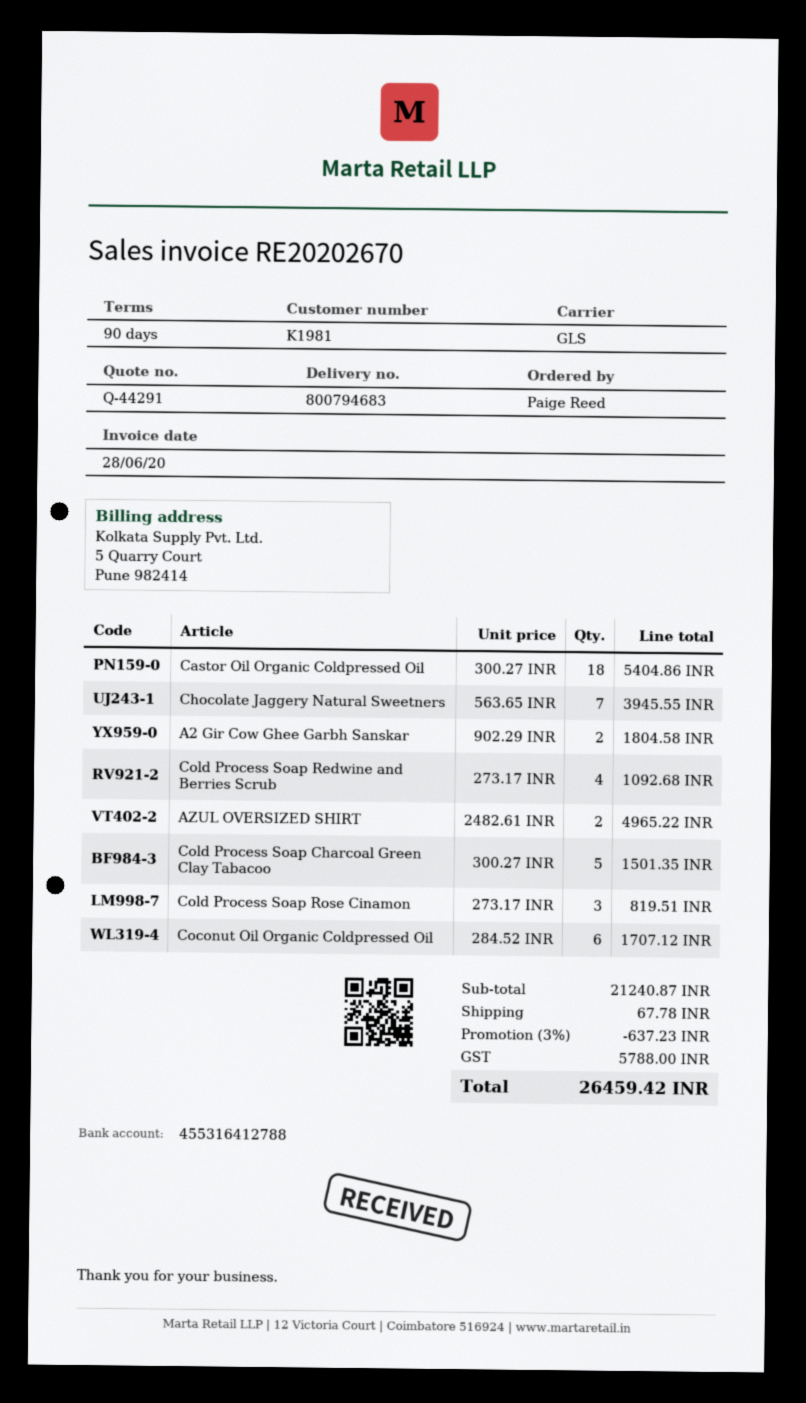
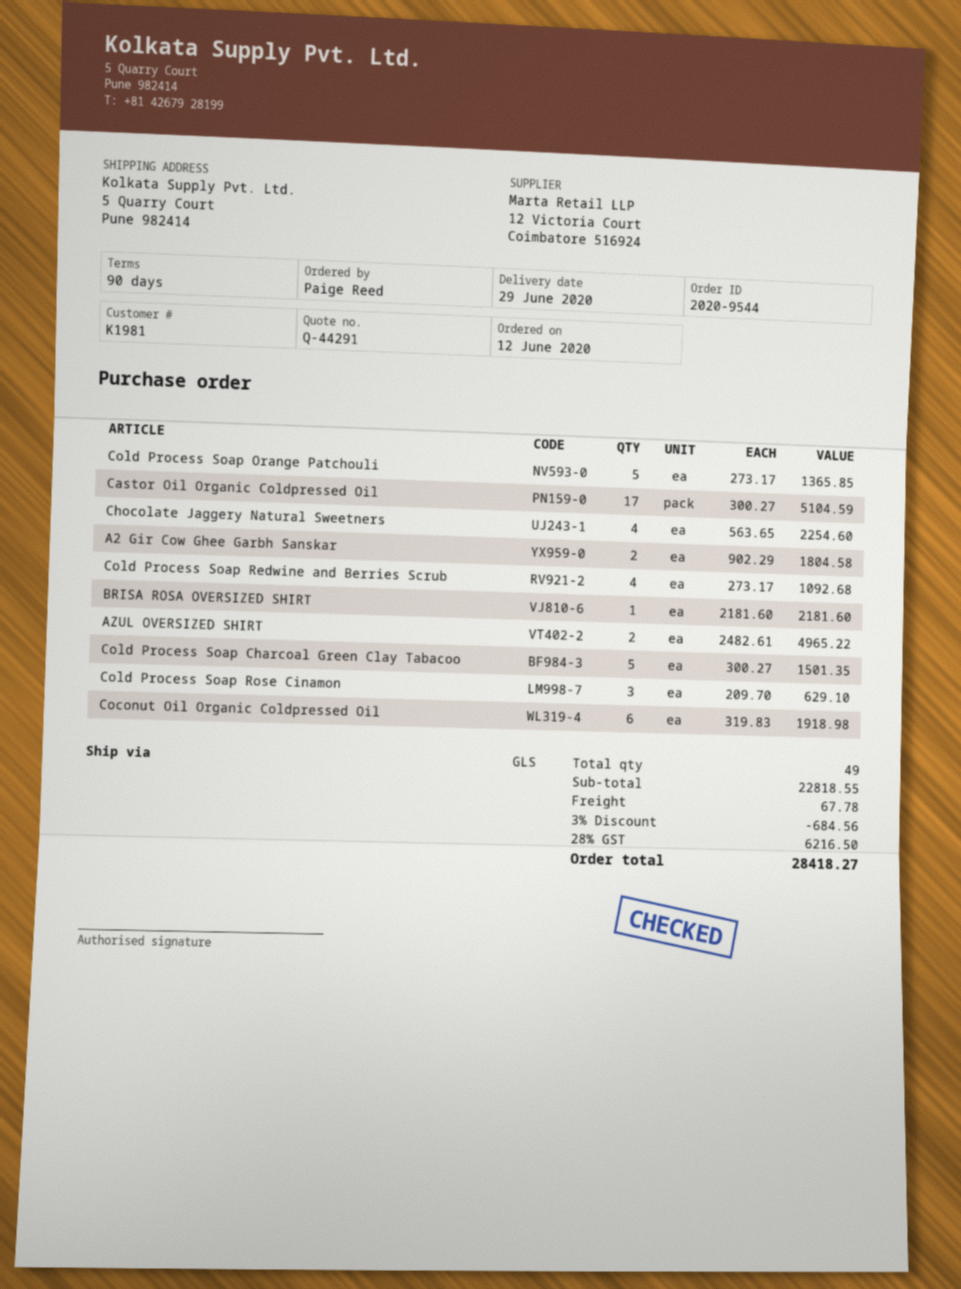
Castor Oil Organic Coldpressed Oil: 18 x 300.27 = 5404.86 -> 17 x 300.27 = 5104.59
Chocolate Jaggery Natural Sweetners: 7 x 563.65 = 3945.55 -> 4 x 563.65 = 2254.60
Cold Process Soap Rose Cinamon: 3 x 273.17 = 819.51 -> 3 x 209.70 = 629.10
Coconut Oil Organic Coldpressed Oil: 6 x 284.52 = 1707.12 -> 6 x 319.83 = 1918.98
Cold Process Soap Orange Patchouli: none -> 5 x 273.17 = 1365.85
BRISA ROSA OVERSIZED SHIRT: none -> 1 x 2181.60 = 2181.60
subtotal: 21240.87 -> 22818.55
discount: 3% = 637.23 -> 3% = 684.56
tax: 5788.00 -> 6216.50
total: 26459.42 -> 28418.27

